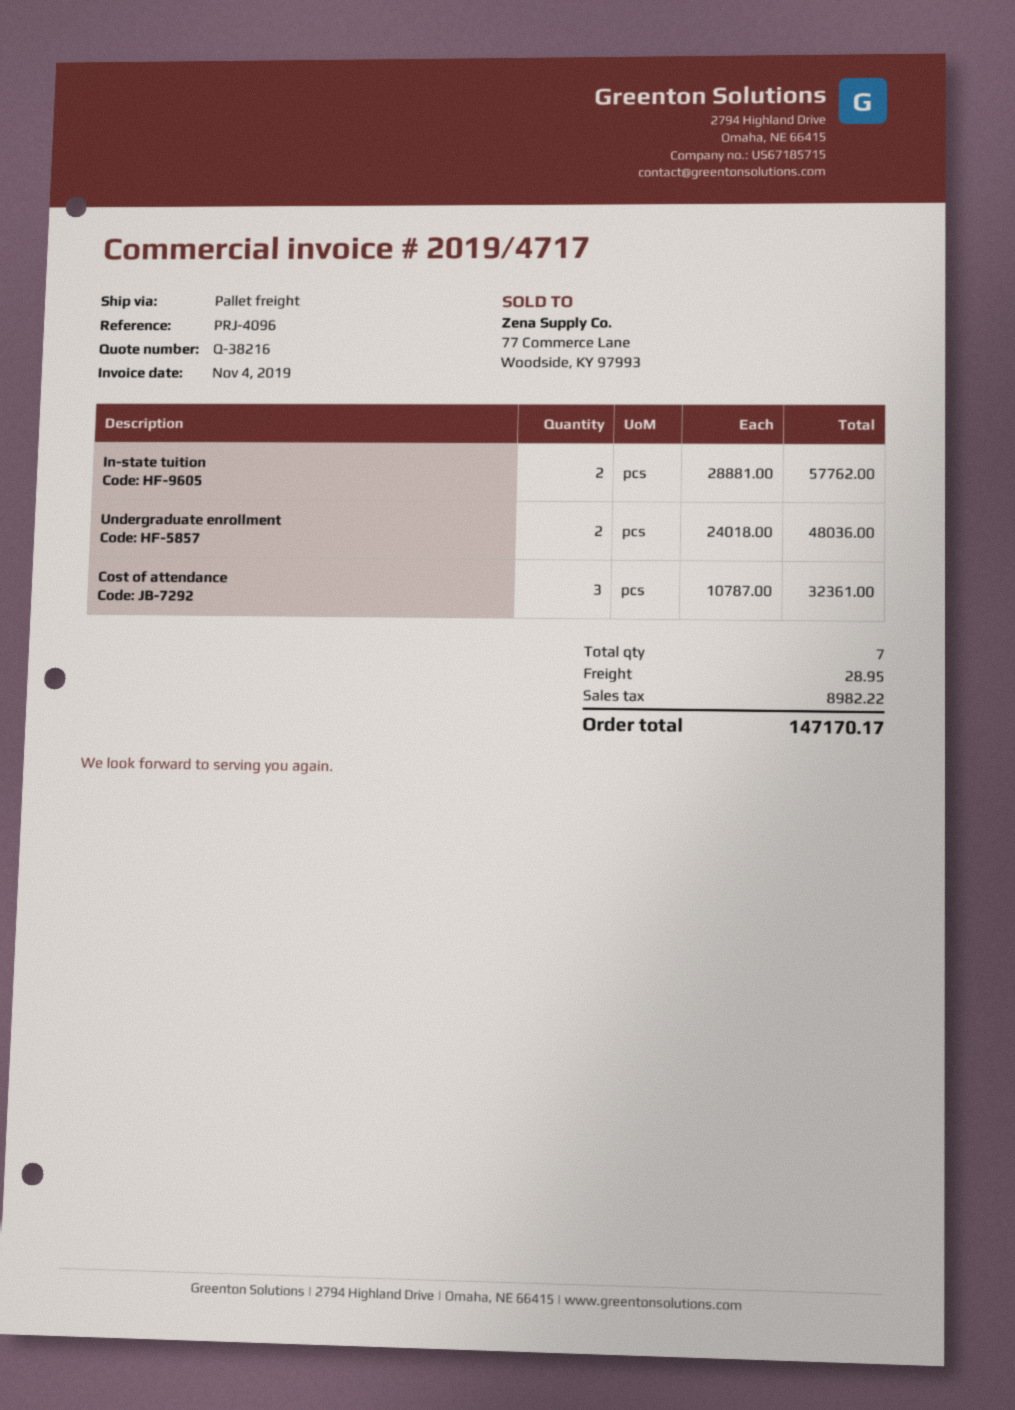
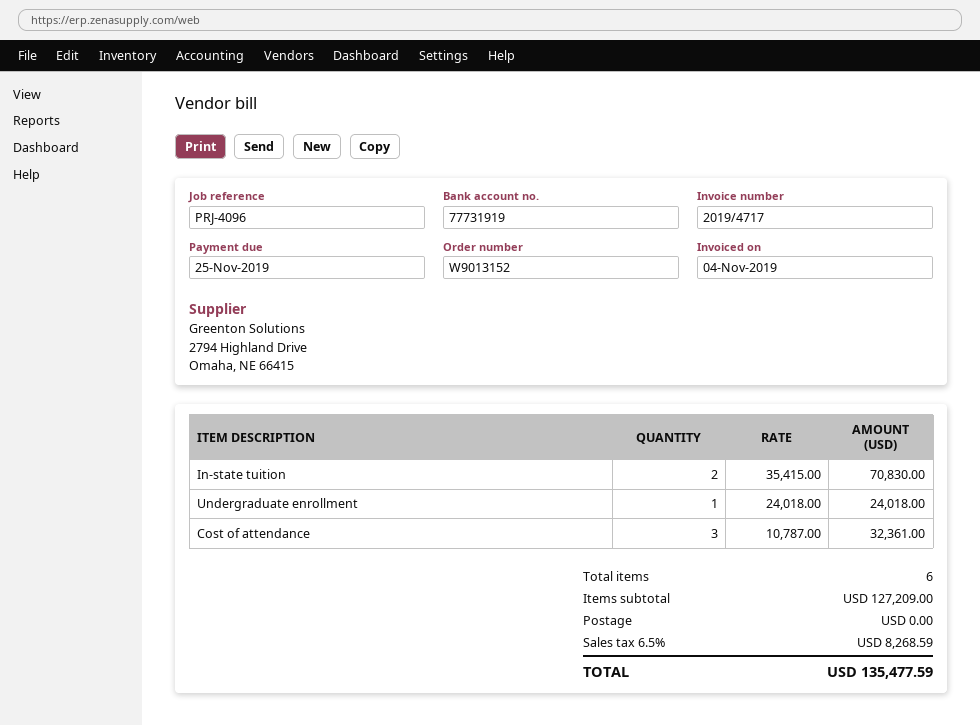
In-state tuition: 2 x 28881.00 = 57762.00 -> 2 x 35415.00 = 70830.00
Undergraduate enrollment: 2 x 24018.00 = 48036.00 -> 1 x 24018.00 = 24018.00
total quantity: 7 -> 6
shipping: 28.95 -> 0.00
tax: 8982.22 -> 8268.59
total: 147170.17 -> 135477.59

